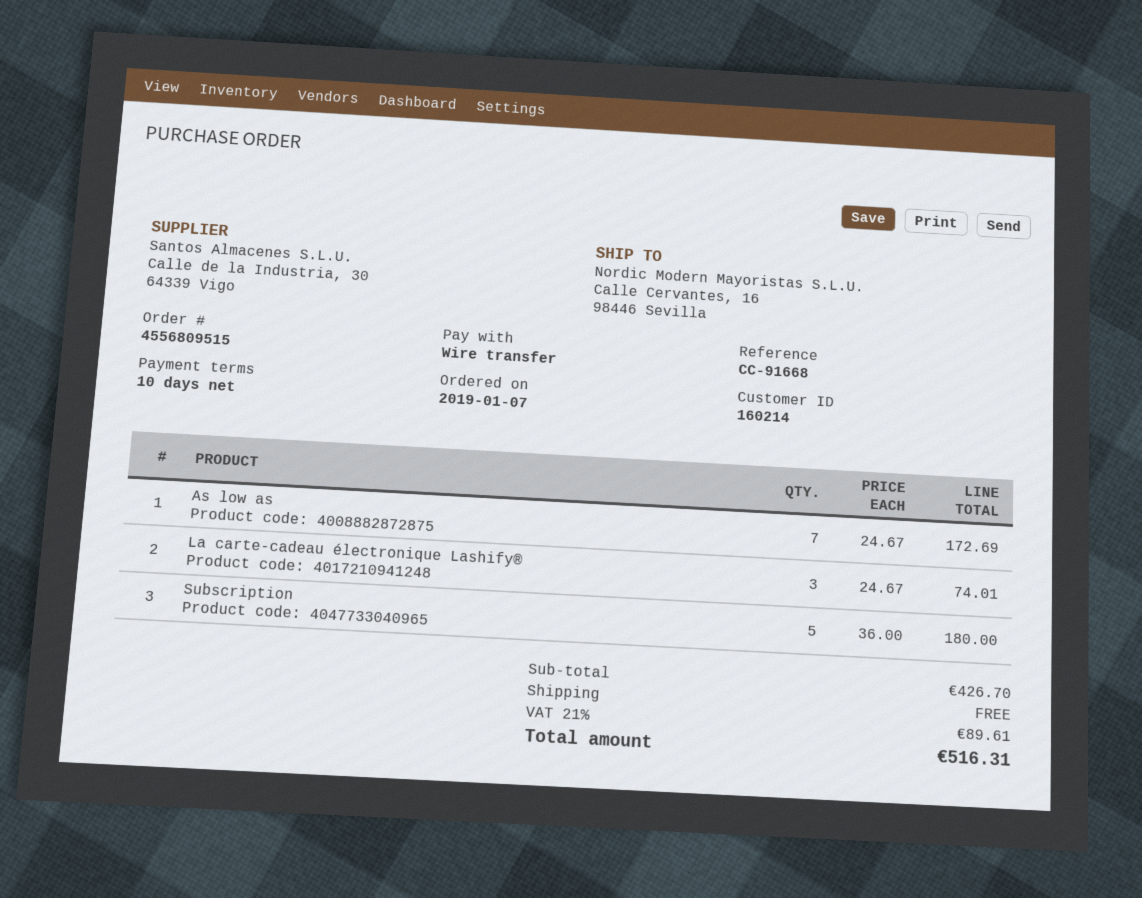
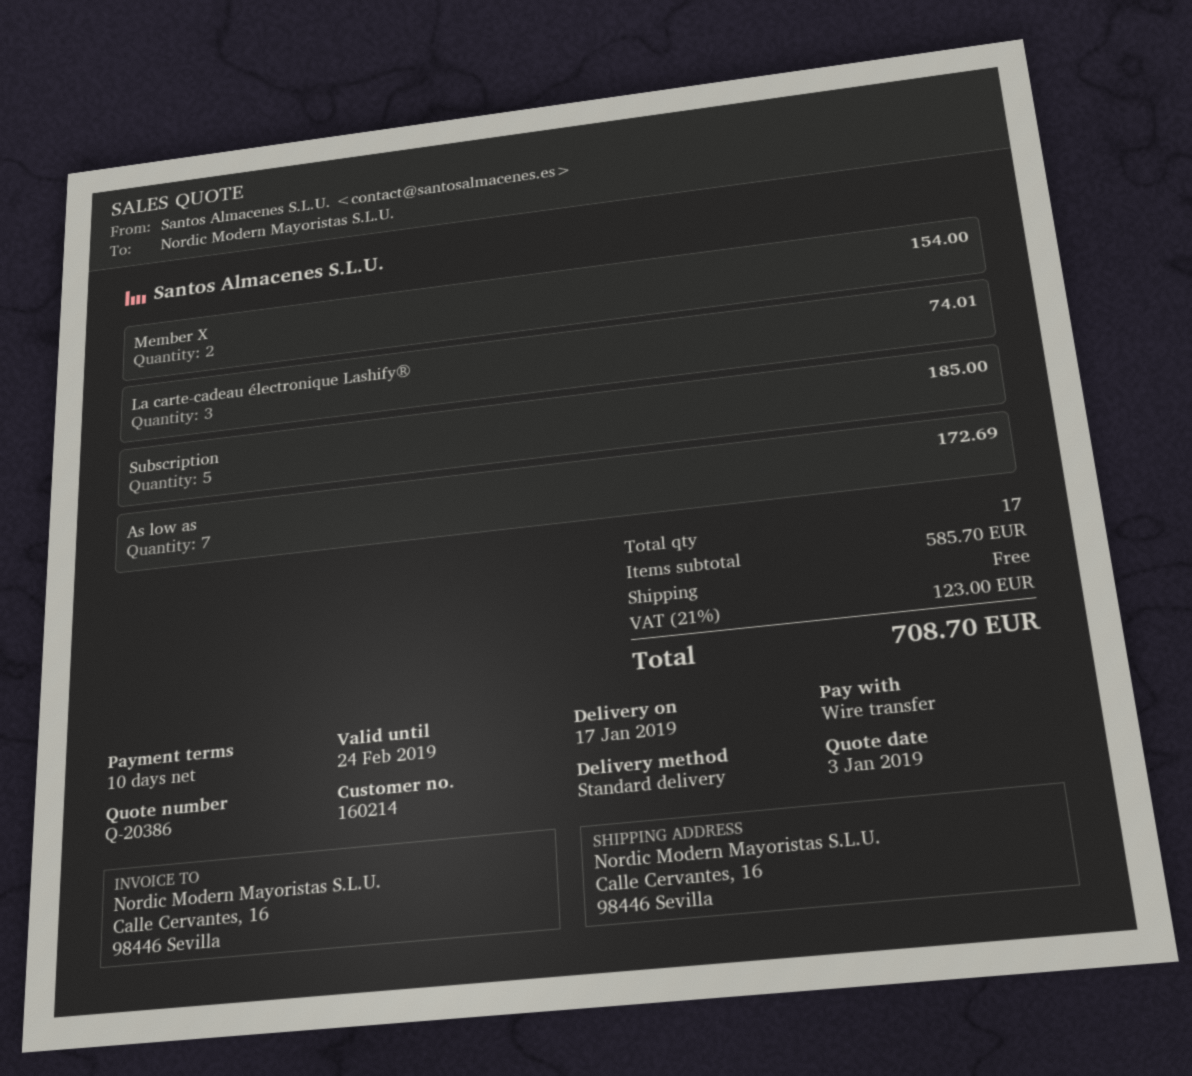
Subscription: 5 for 180.00 -> 5 for 185.00
Member X: none -> 2 for 154.00
subtotal: 426.70 -> 585.70
tax: 21% = 89.61 -> 21% = 123.00
total: 516.31 -> 708.70

